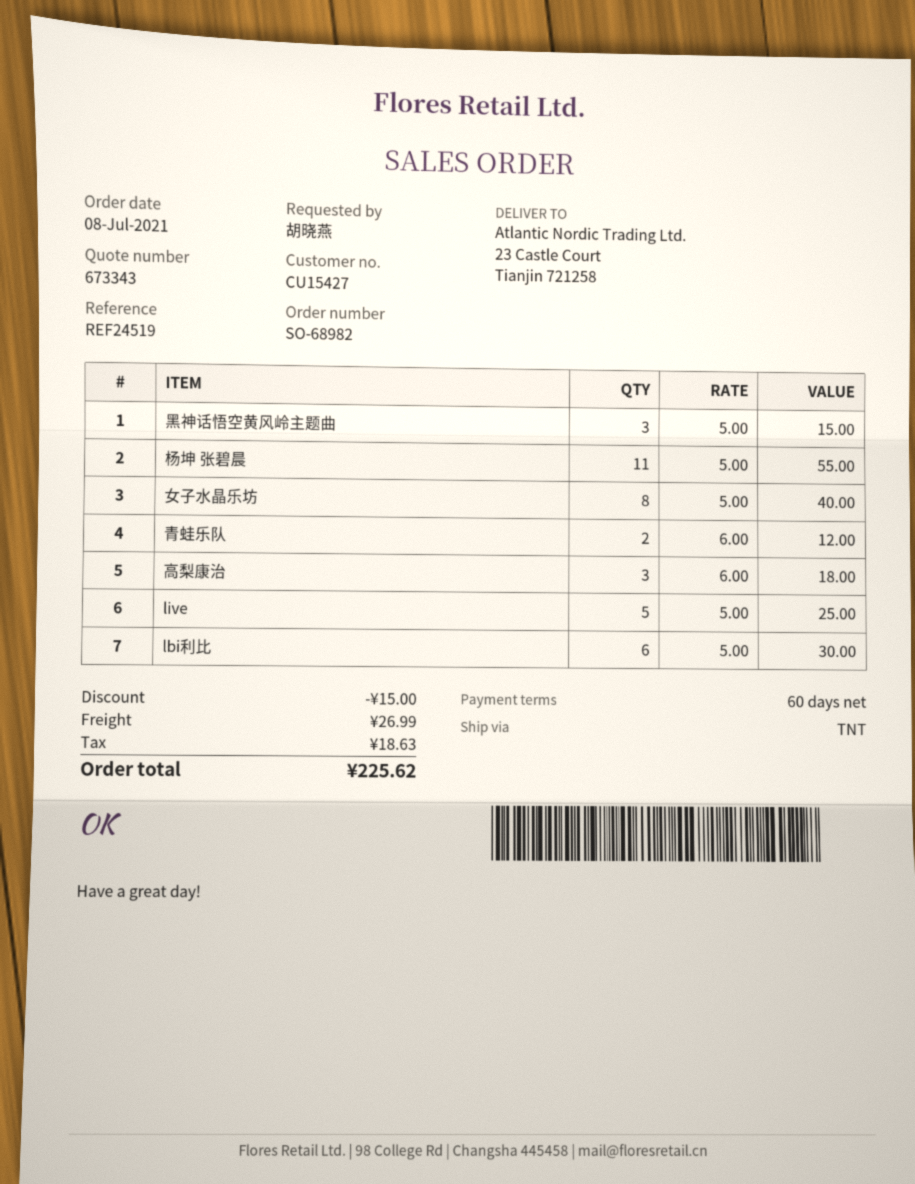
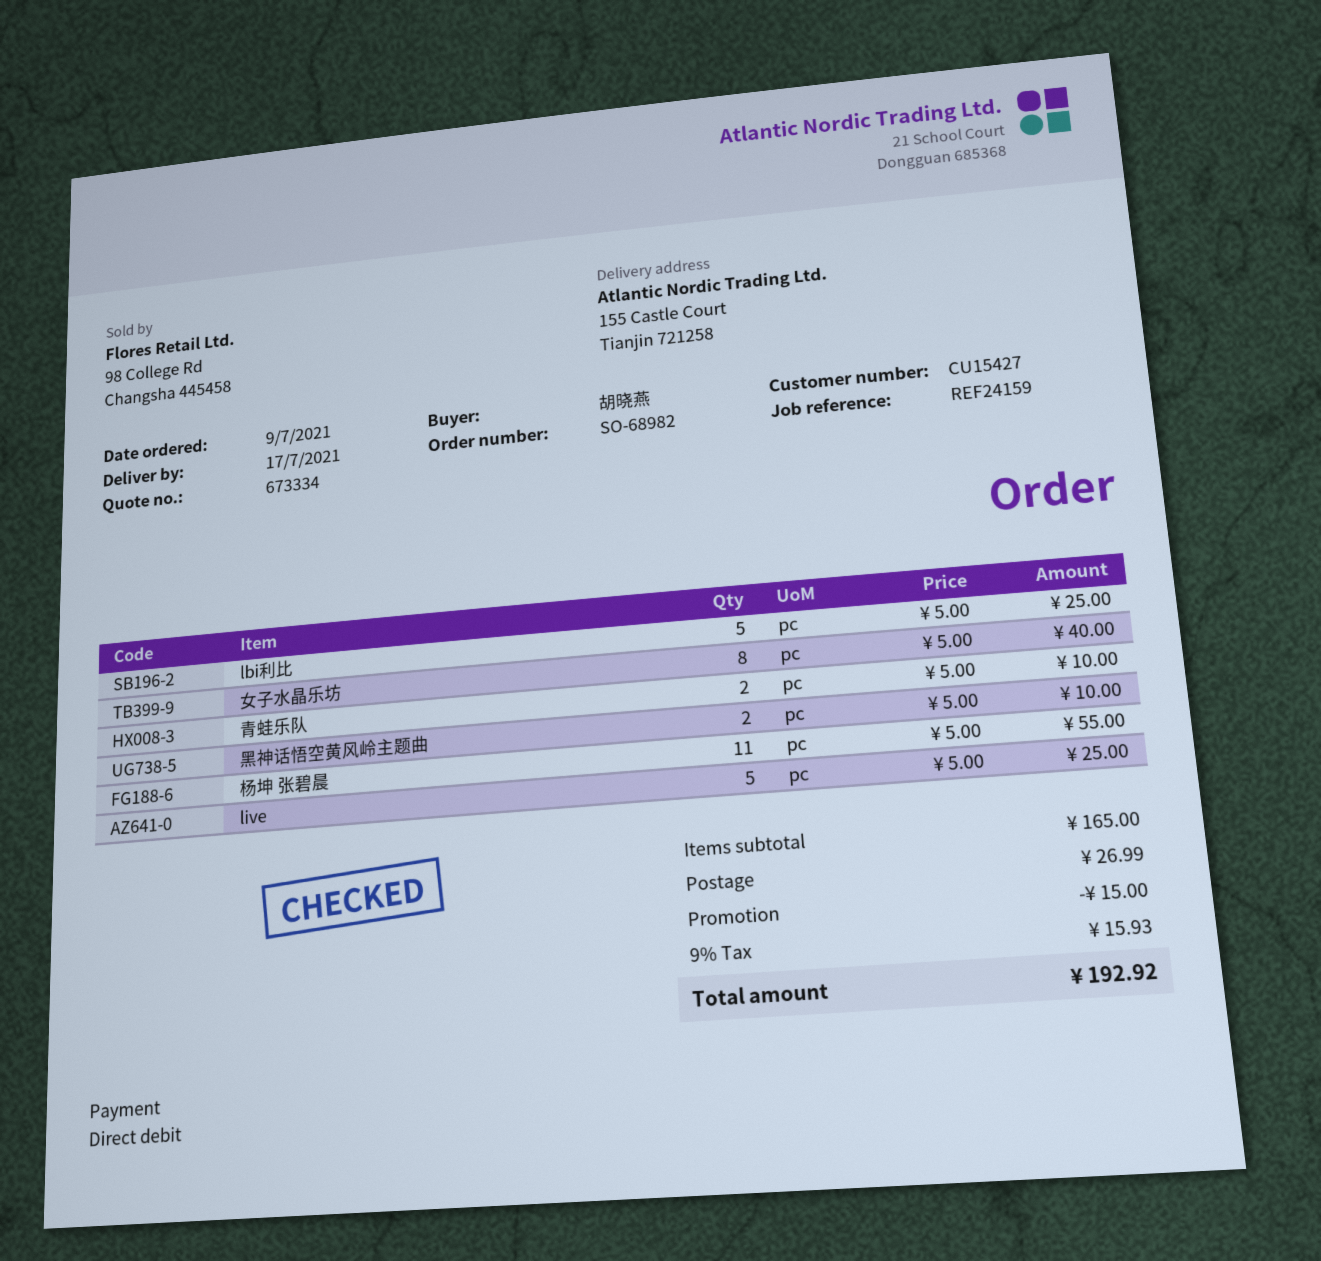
quote number: 673343 -> 673334
order date: 2021-07-08 -> 2021-07-09
reference: REF24519 -> REF24159
ship to: 23 Castle Court, Tianjin 721258 -> 155 Castle Court, Tianjin 721258
黑神话悟空黄风岭主题曲: 3 x 5.00 = 15.00 -> 2 x 5.00 = 10.00
青蛙乐队: 2 x 6.00 = 12.00 -> 2 x 5.00 = 10.00
高梨康治: 3 x 6.00 = 18.00 -> none
lbi利比: 6 x 5.00 = 30.00 -> 5 x 5.00 = 25.00
tax: 18.63 -> 15.93
total: 225.62 -> 192.92

